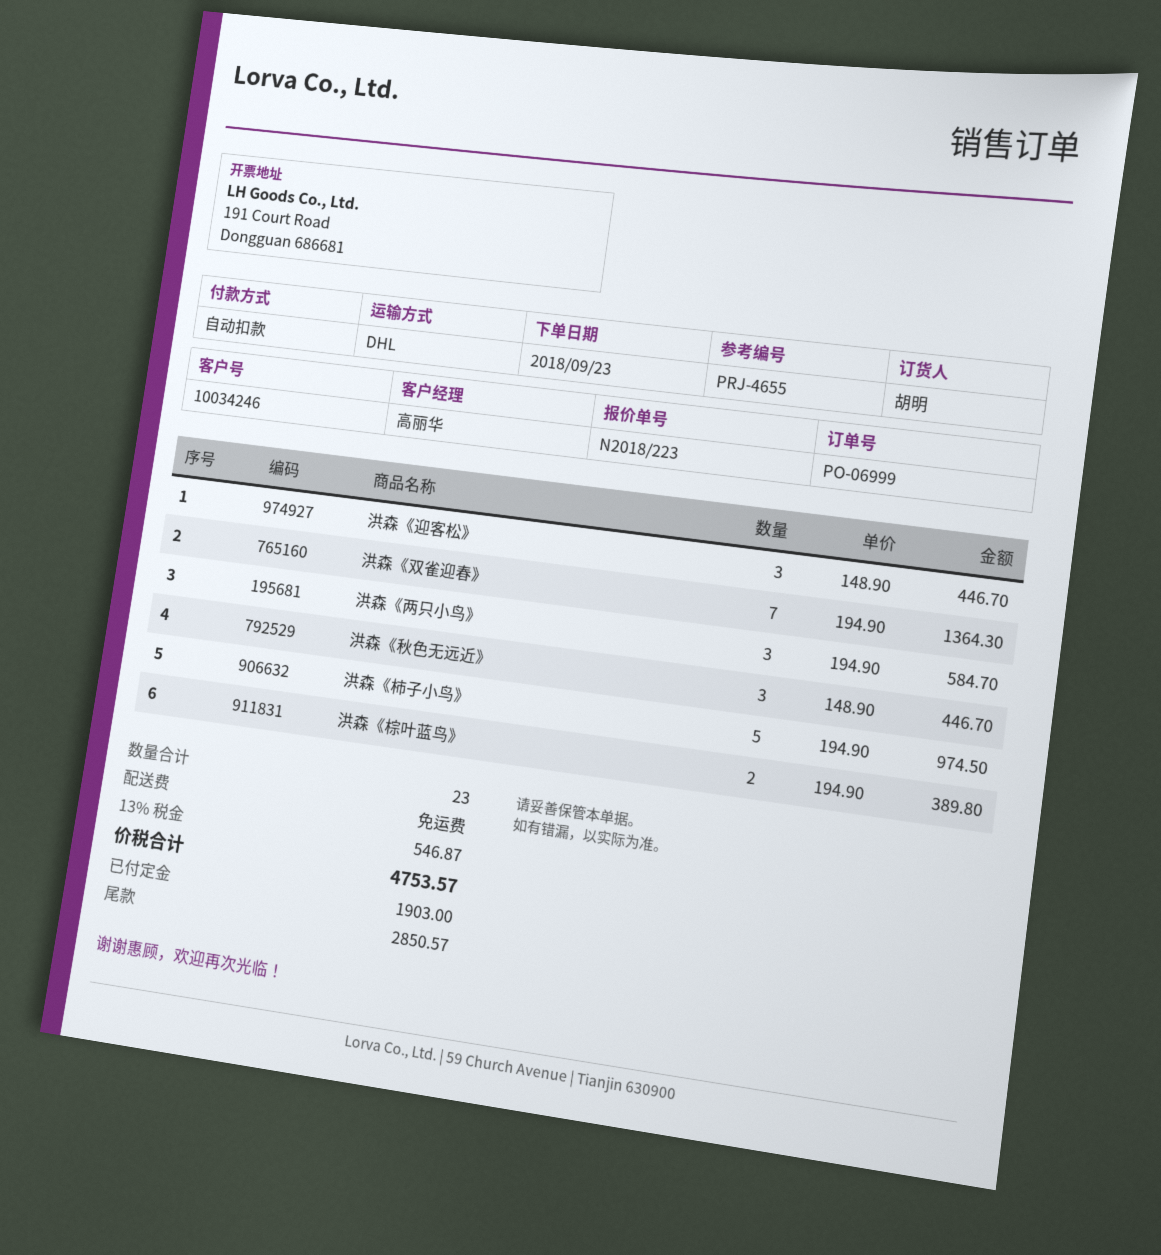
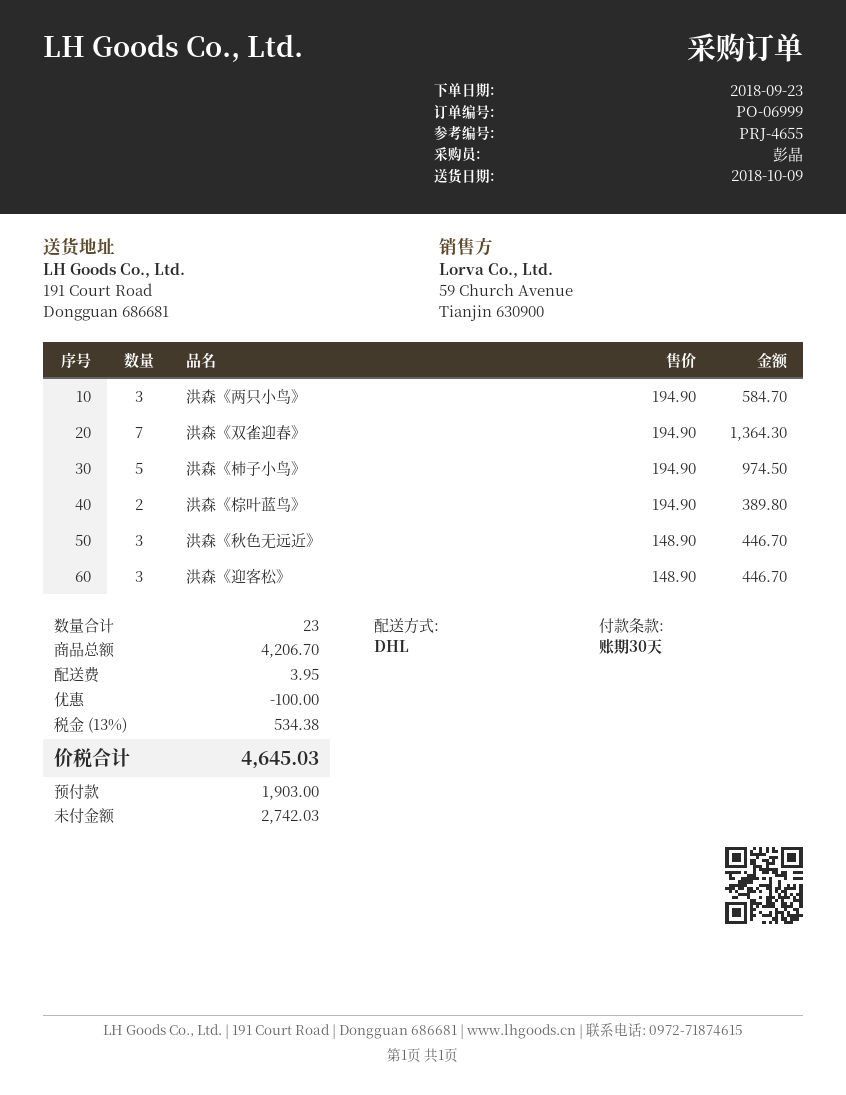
ordered by: 胡明 -> 彭晶
discount: none -> 100.00
shipping: 0.00 -> 3.95
tax: 13% = 546.87 -> 13% = 534.38
total: 4753.57 -> 4645.03
balance: 2850.57 -> 2742.03

